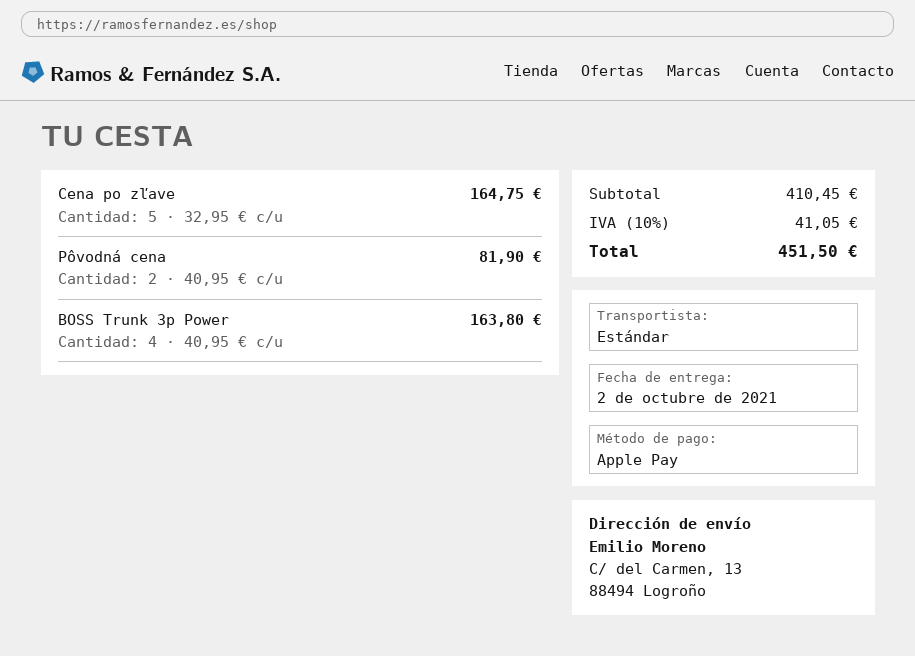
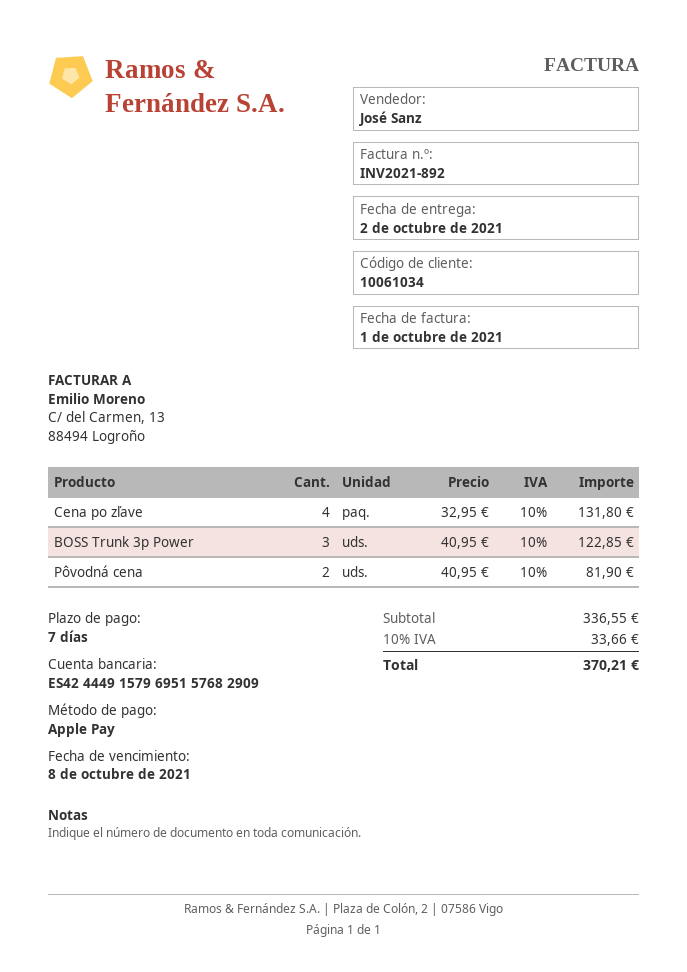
Cena po zľave: 5 x 32.95 = 164.75 -> 4 x 32.95 = 131.80
BOSS Trunk 3p Power: 4 x 40.95 = 163.80 -> 3 x 40.95 = 122.85
subtotal: 410.45 -> 336.55
tax: 10% = 41.05 -> 10% = 33.66
total: 451.50 -> 370.21

